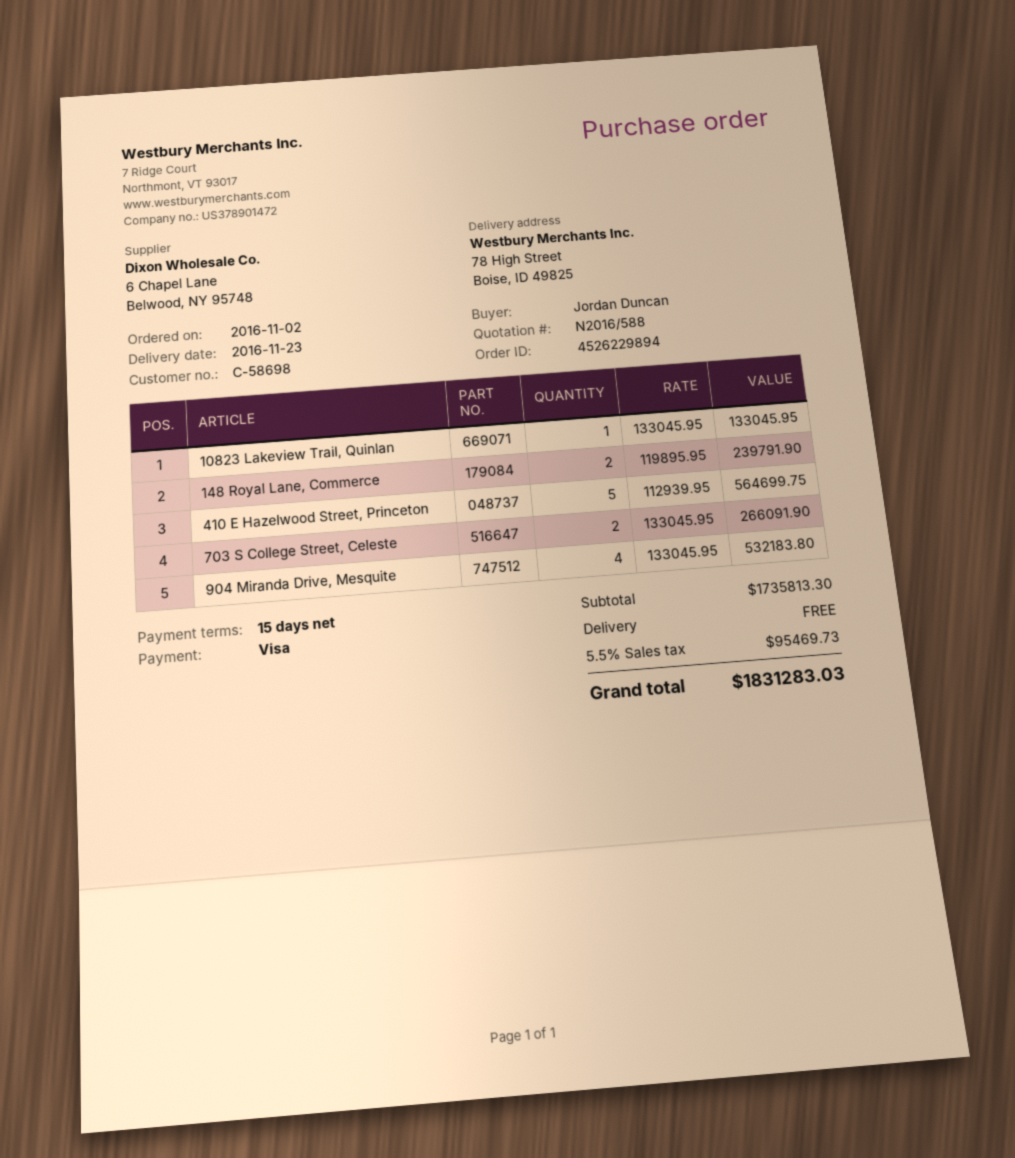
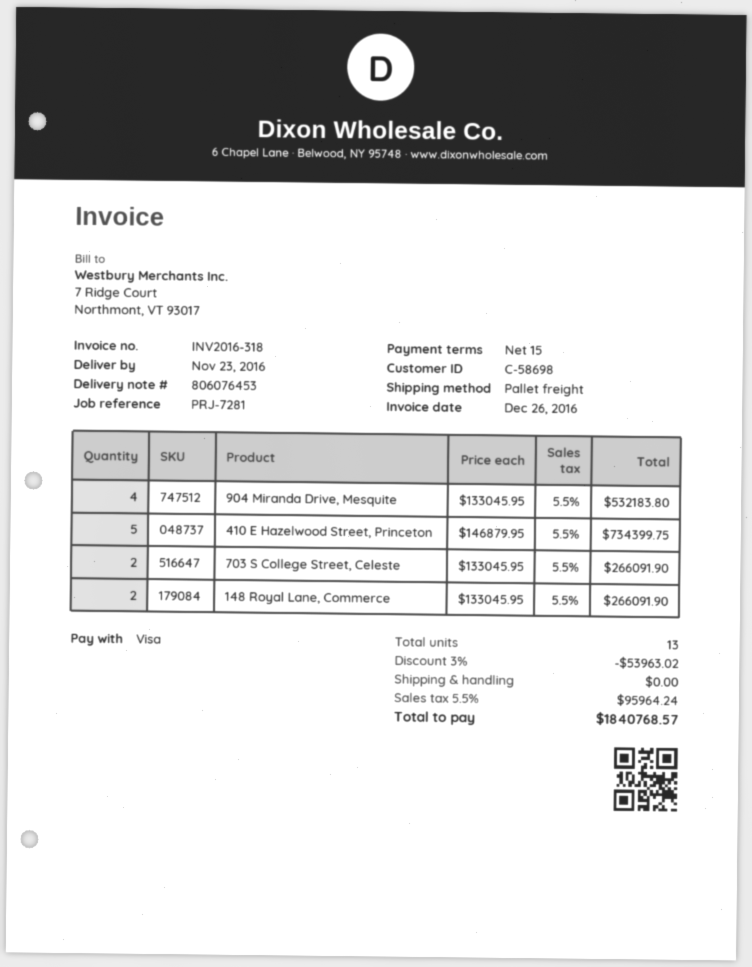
10823 Lakeview Trail, Quinlan: 1 x 133045.95 = 133045.95 -> none
148 Royal Lane, Commerce: 2 x 119895.95 = 239791.90 -> 2 x 133045.95 = 266091.90
410 E Hazelwood Street, Princeton: 5 x 112939.95 = 564699.75 -> 5 x 146879.95 = 734399.75
discount: none -> 3% = 53963.02
tax: 5.5% = 95469.73 -> 5.5% = 95964.24
total: 1831283.03 -> 1840768.57

